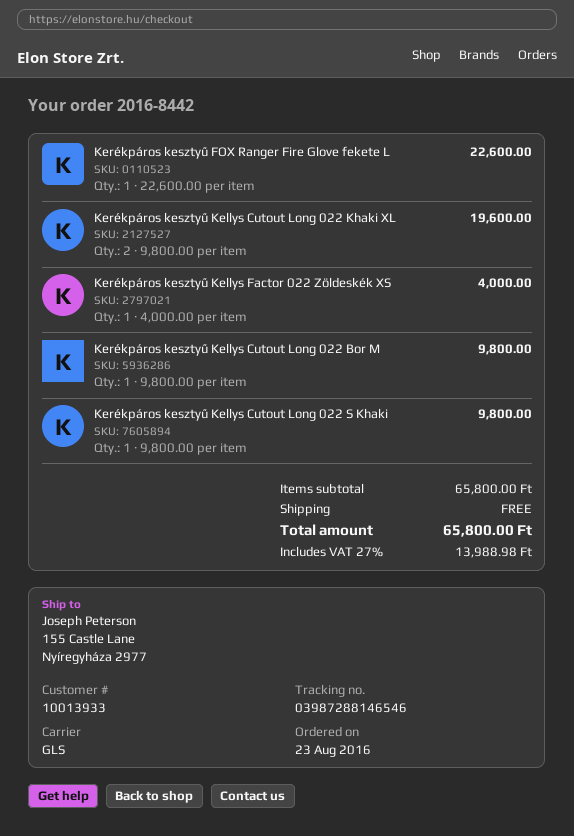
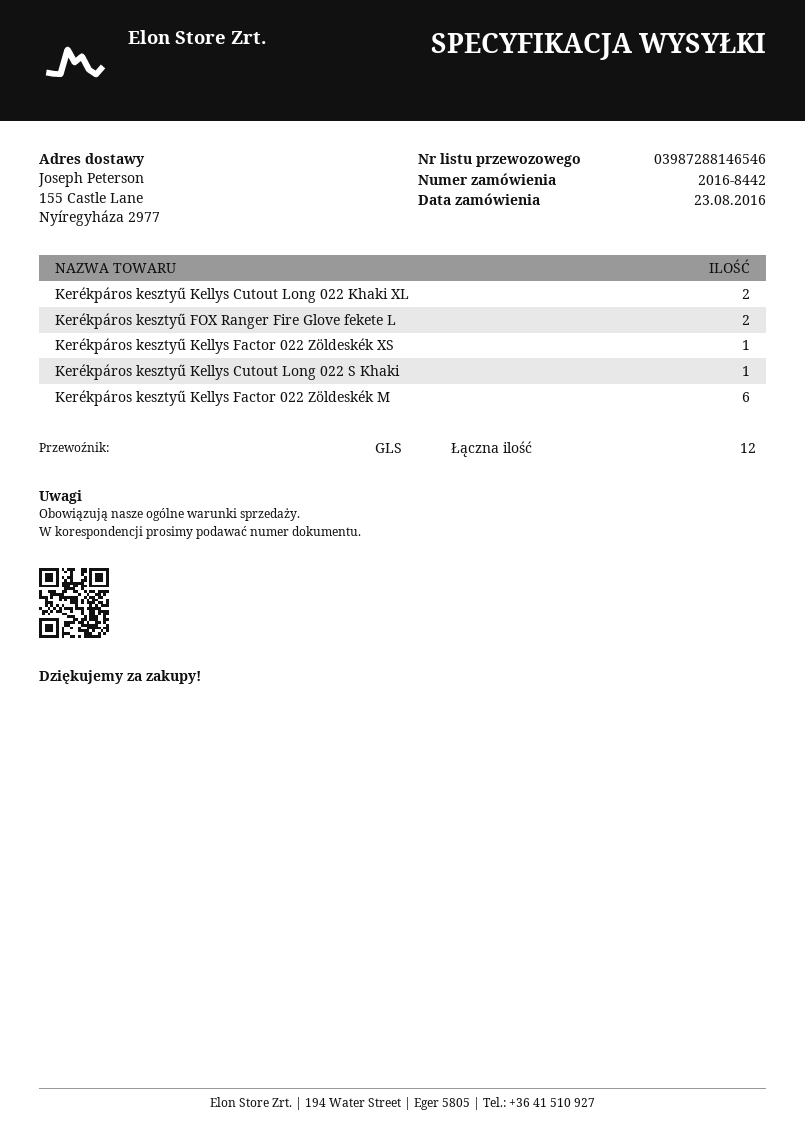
Kerékpáros kesztyű FOX Ranger Fire Glove fekete L: 1 -> 2
Kerékpáros kesztyű Kellys Cutout Long 022 Bor M: 1 -> none
Kerékpáros kesztyű Kellys Factor 022 Zöldeskék M: none -> 6

